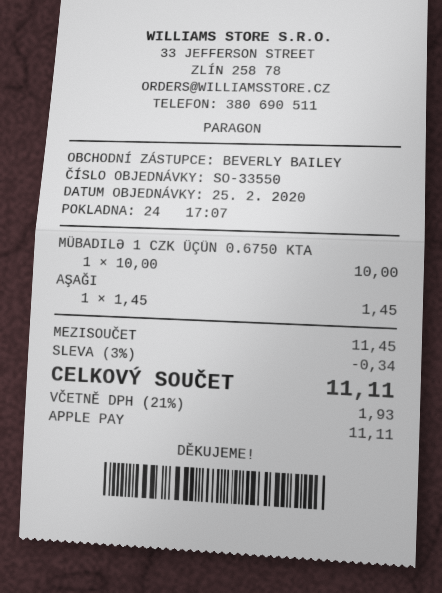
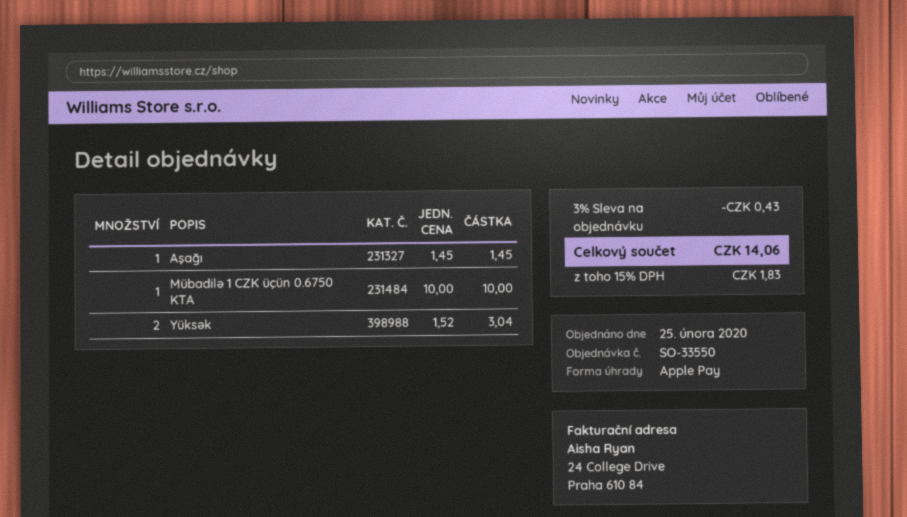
Yüksək: none -> 2 x 1.52 = 3.04
discount: 3% = 0.34 -> 3% = 0.43
tax: 21% = 1.93 -> 15% = 1.83
total: 11.11 -> 14.06

